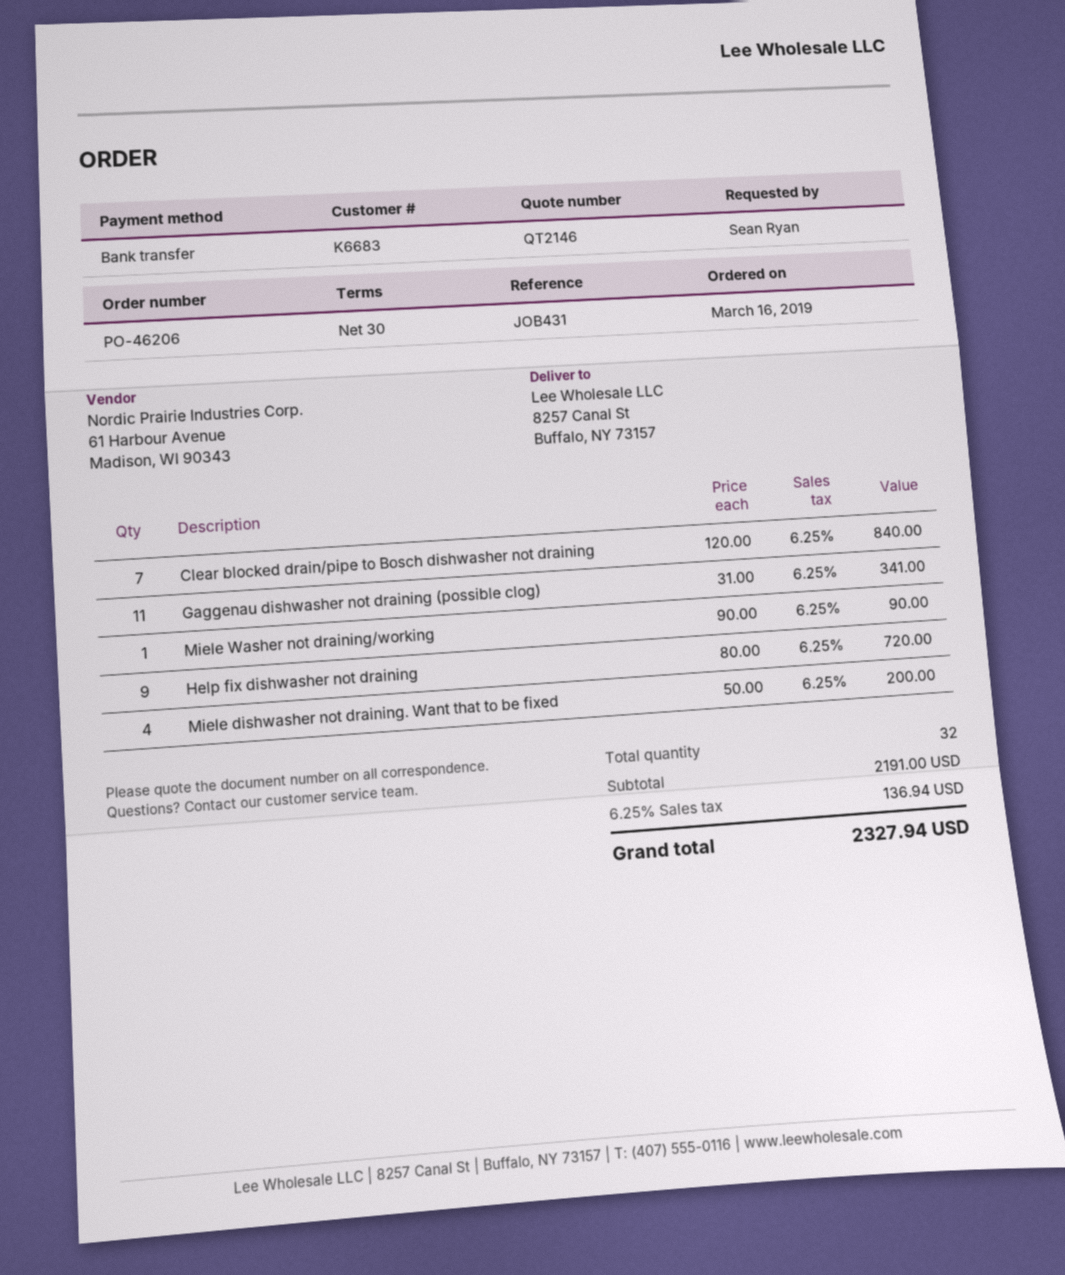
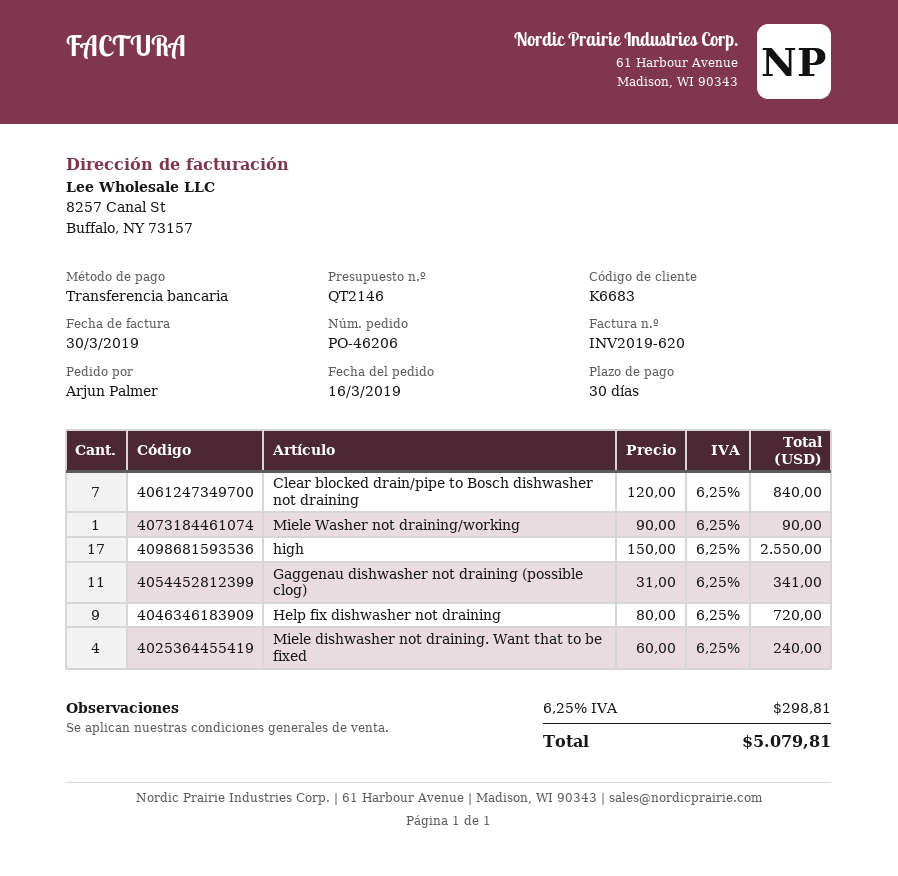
ordered by: Sean Ryan -> Arjun Palmer
Miele dishwasher not draining. Want that to be fixed: 4 x 50.00 = 200.00 -> 4 x 60.00 = 240.00
high: none -> 17 x 150.00 = 2550.00
tax: 6.25% = 136.94 -> 6.25% = 298.81
total: 2327.94 -> 5079.81

